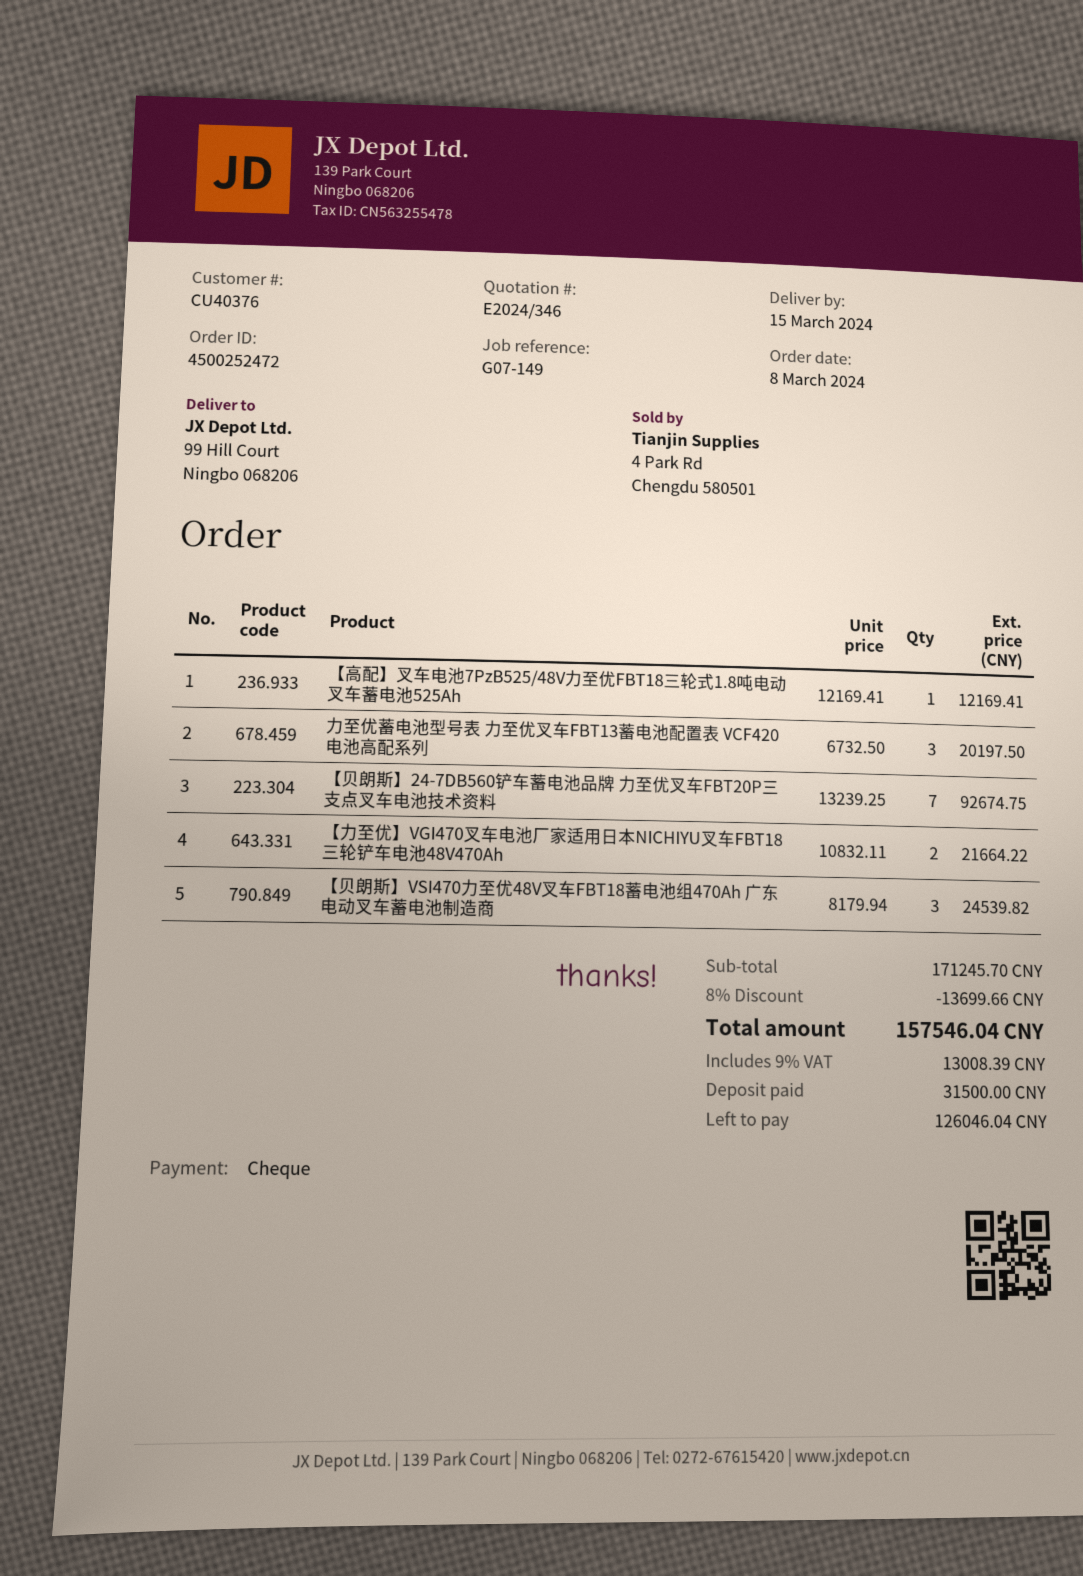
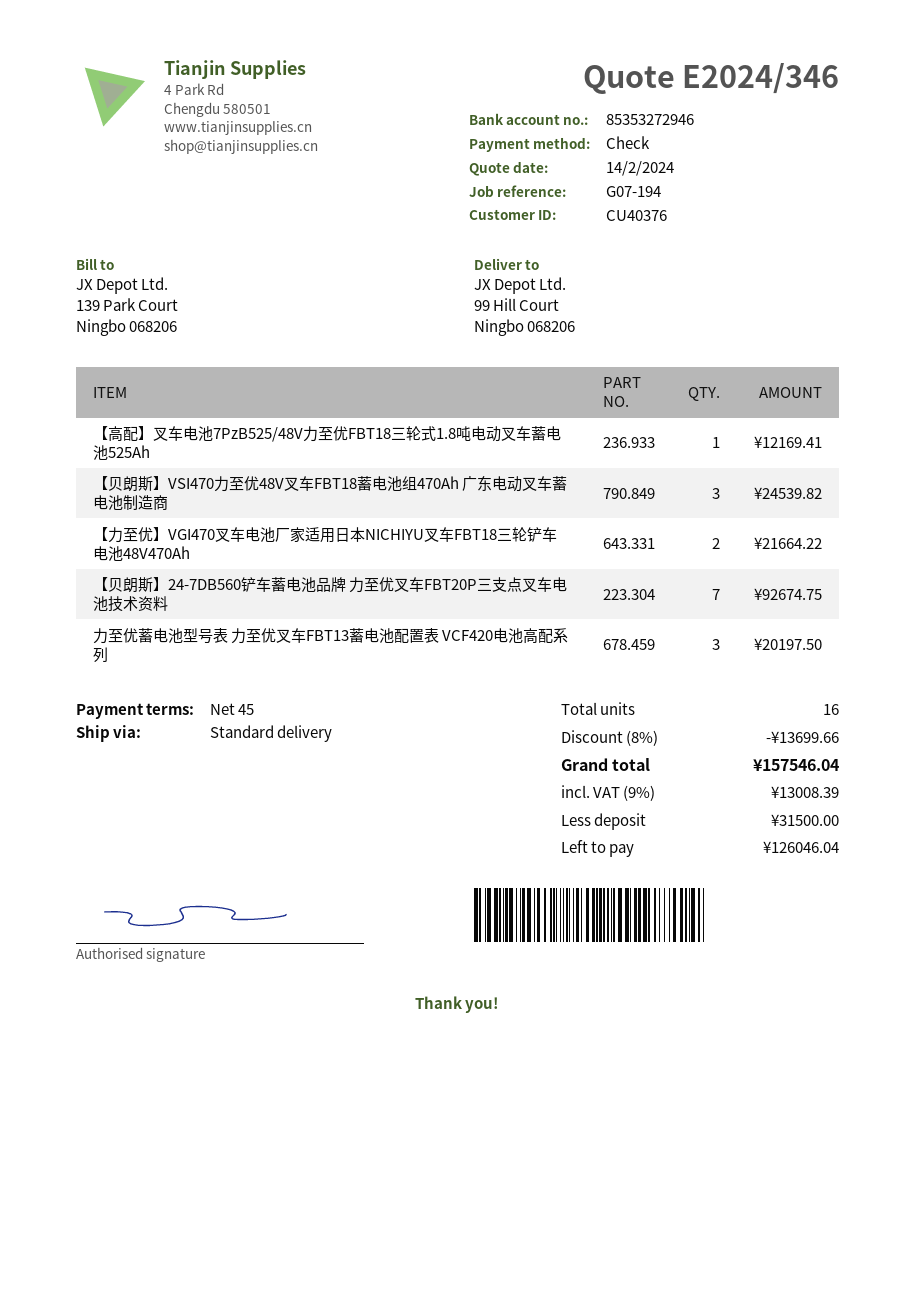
reference: G07-149 -> G07-194

